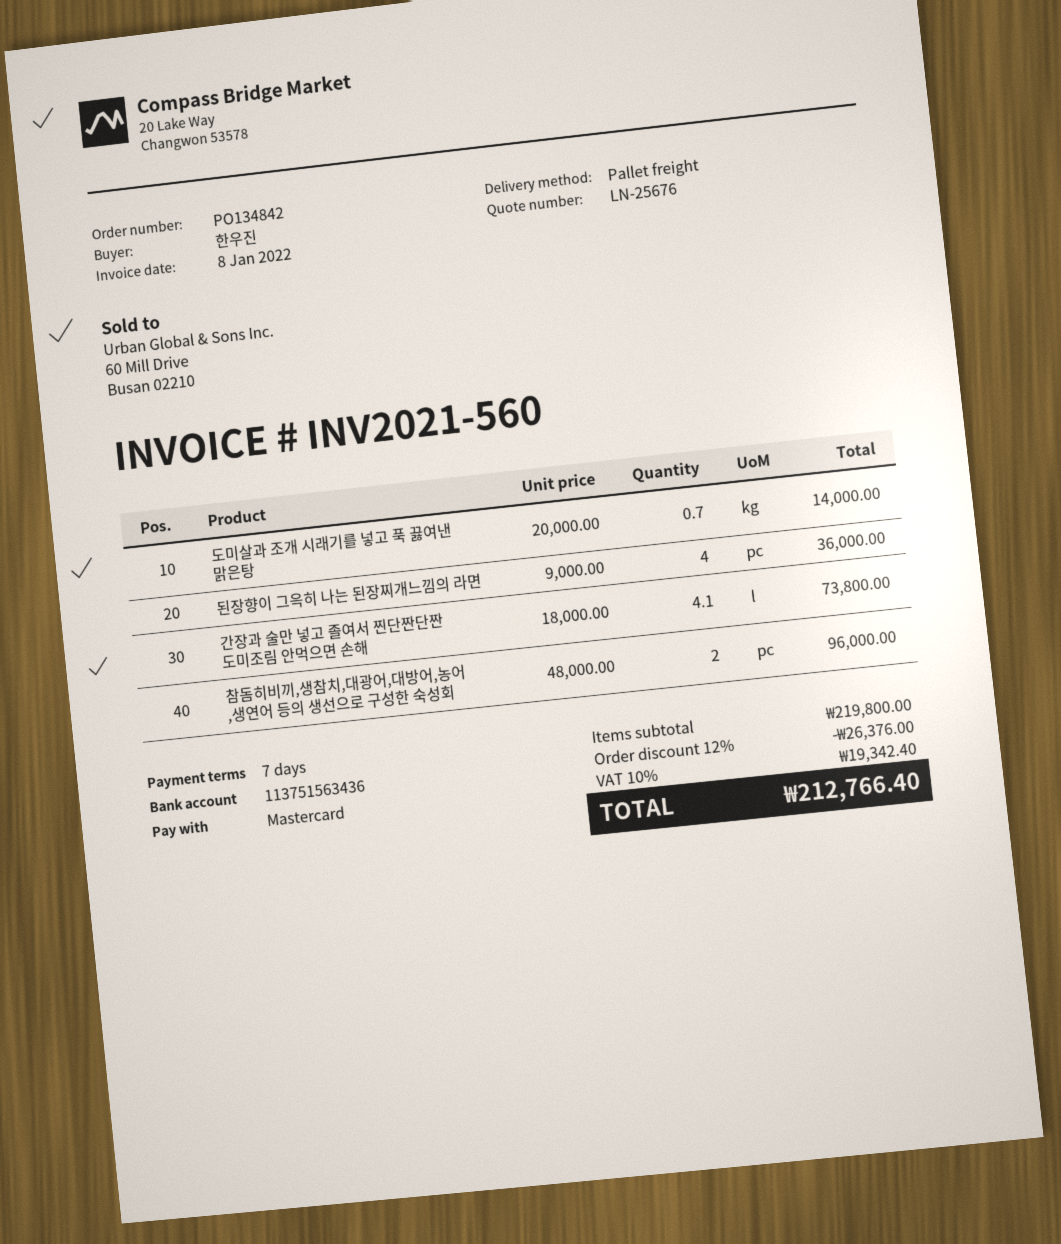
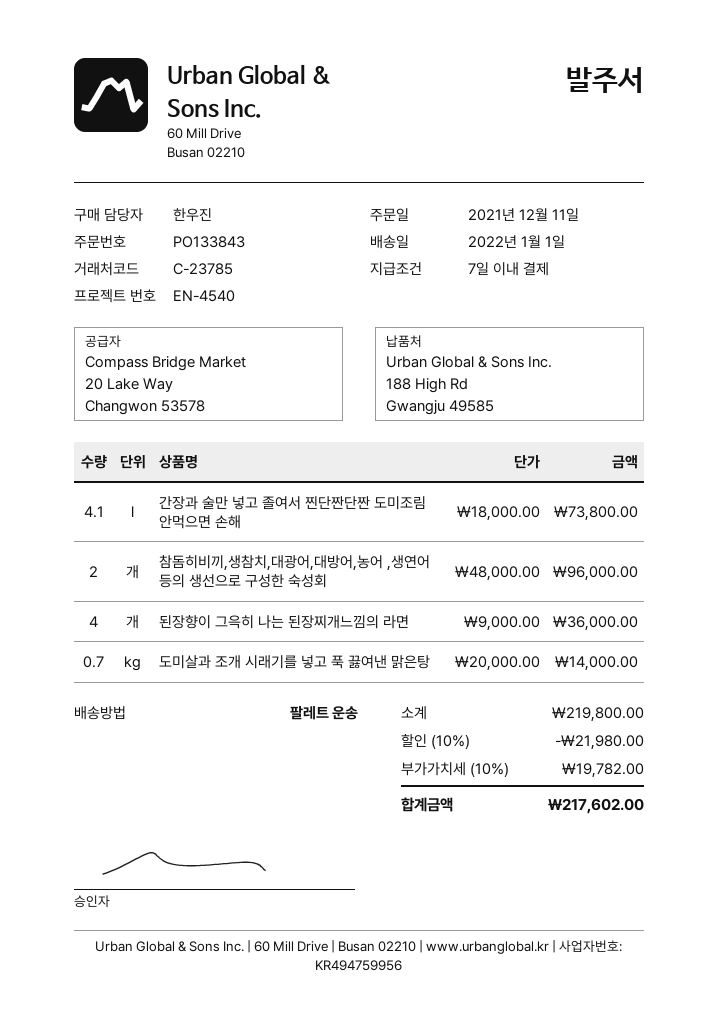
order number: PO134842 -> PO133843
discount: 12% = 26376.00 -> 10% = 21980.00
tax: 10% = 19342.40 -> 10% = 19782.00
total: 212766.40 -> 217602.00

